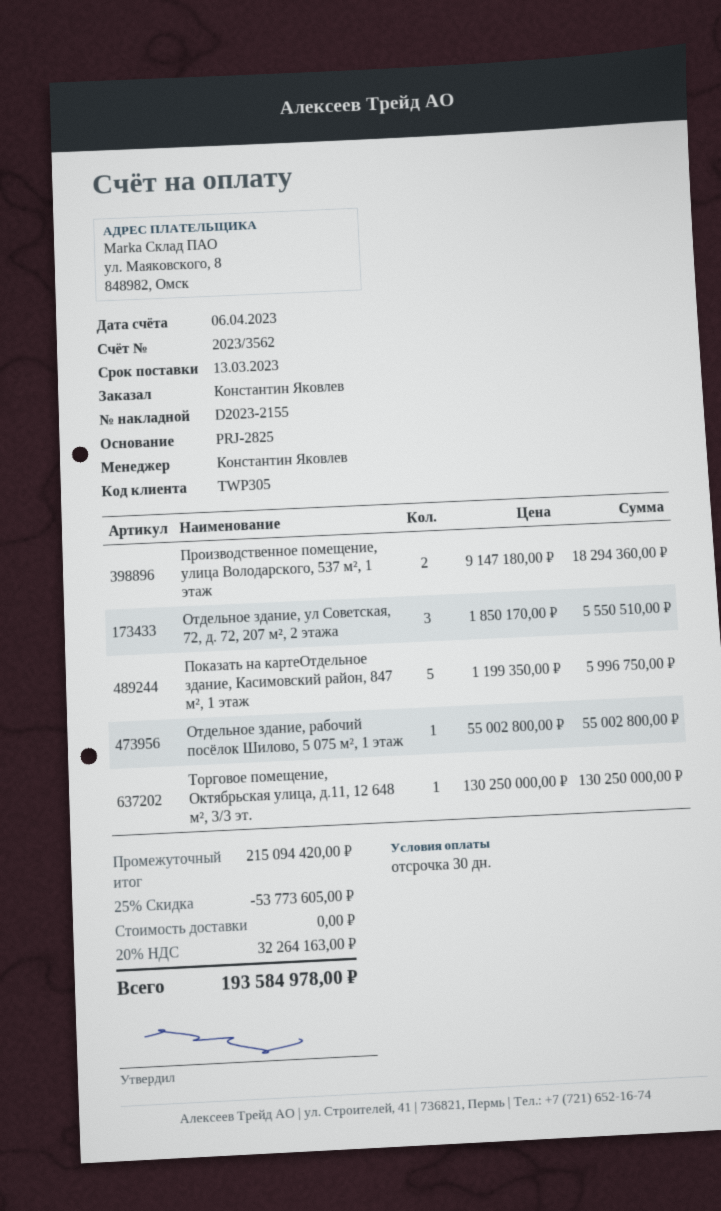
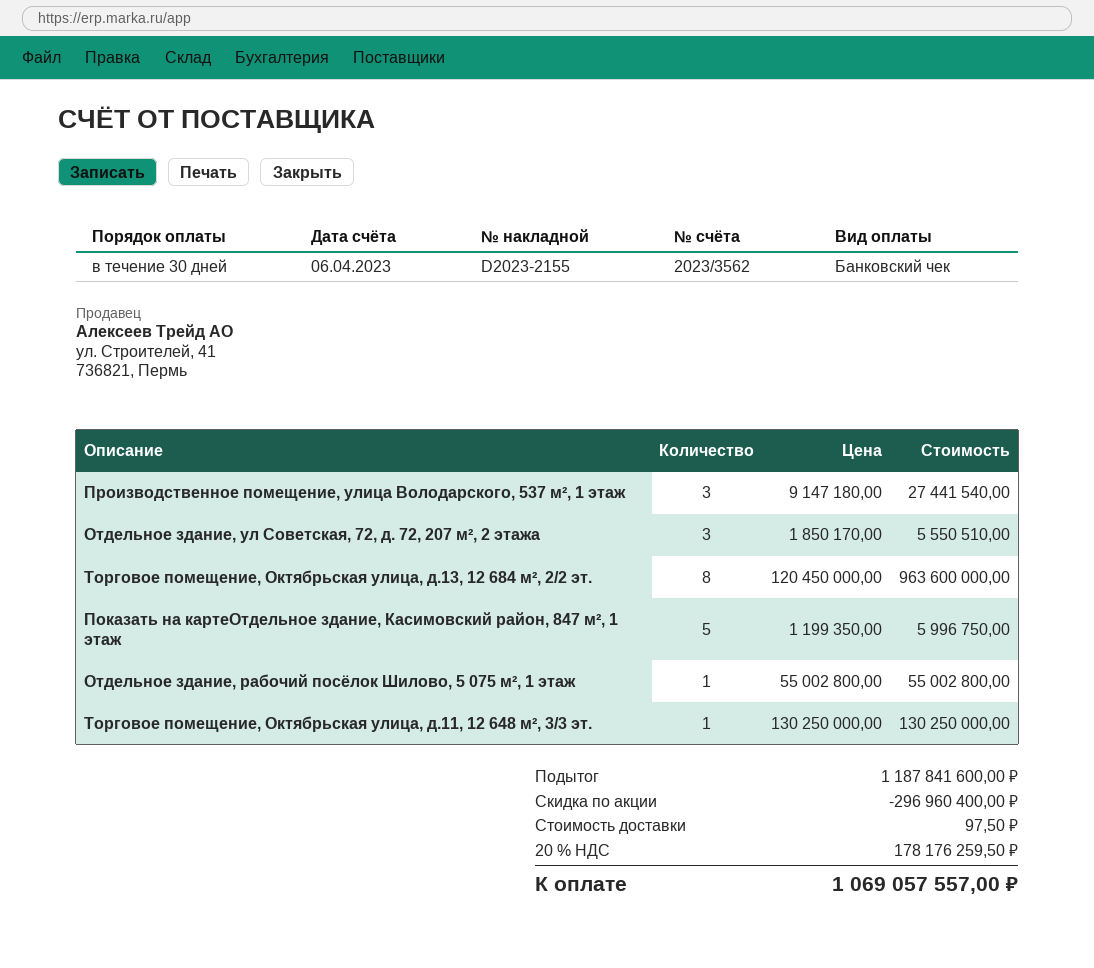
Производственное помещение, улица Володарского, 537 м², 1 этаж: 2 x 9147180.00 = 18294360.00 -> 3 x 9147180.00 = 27441540.00
Торговое помещение, Октябрьская улица, д.13, 12 684 м², 2/2 эт.: none -> 8 x 120450000.00 = 963600000.00
subtotal: 215094420.00 -> 1187841600.00
discount: 53773605.00 -> 296960400.00
shipping: 0.00 -> 97.50
tax: 20% = 32264163.00 -> 20% = 178176259.50
total: 193584978.00 -> 1069057557.00

